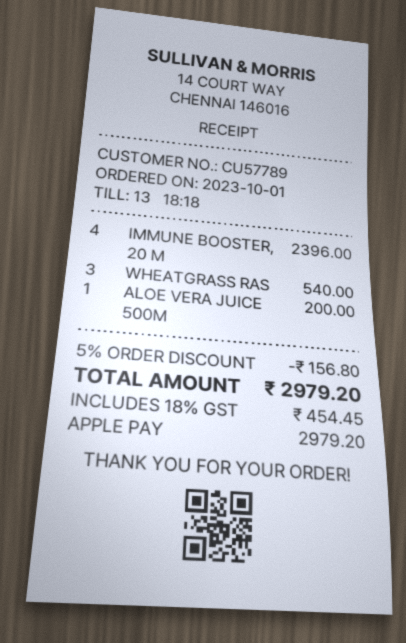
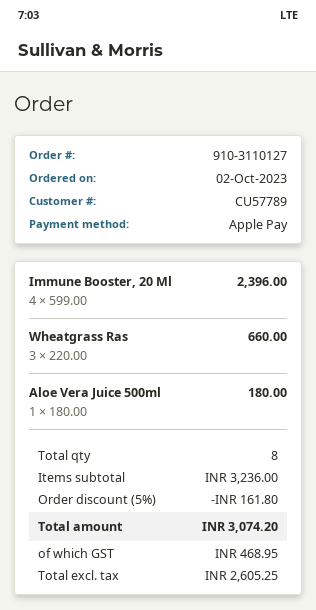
order date: 2023-10-01 -> 2023-10-02
WHEATGRASS RAS: 3 for 540.00 -> 3 for 660.00
ALOE VERA JUICE 500M: 1 for 200.00 -> 1 for 180.00
discount: 5% = 156.80 -> 5% = 161.80
tax: 454.45 -> 468.95
total: 2979.20 -> 3074.20

